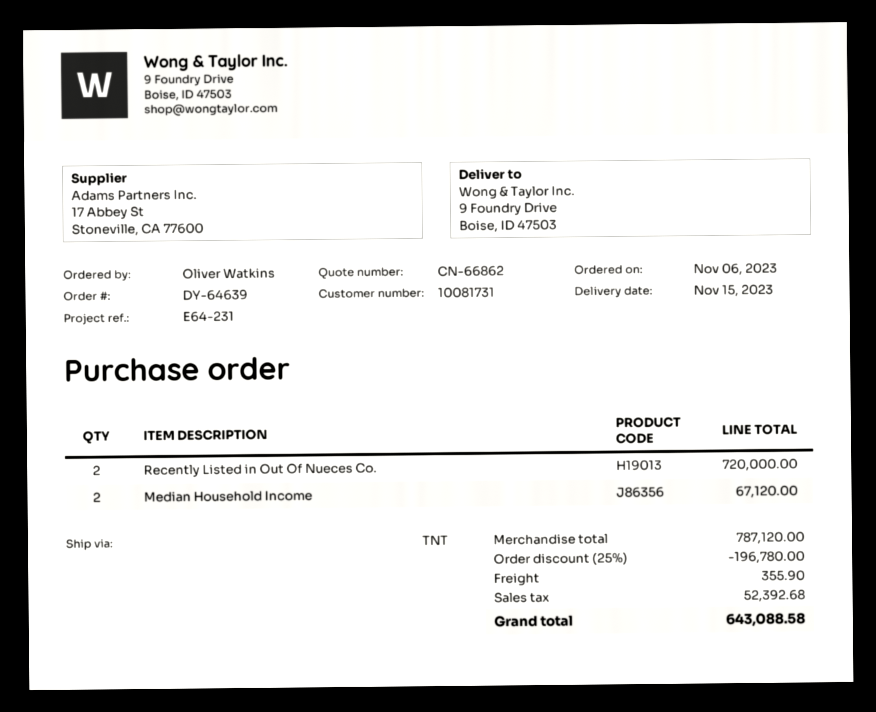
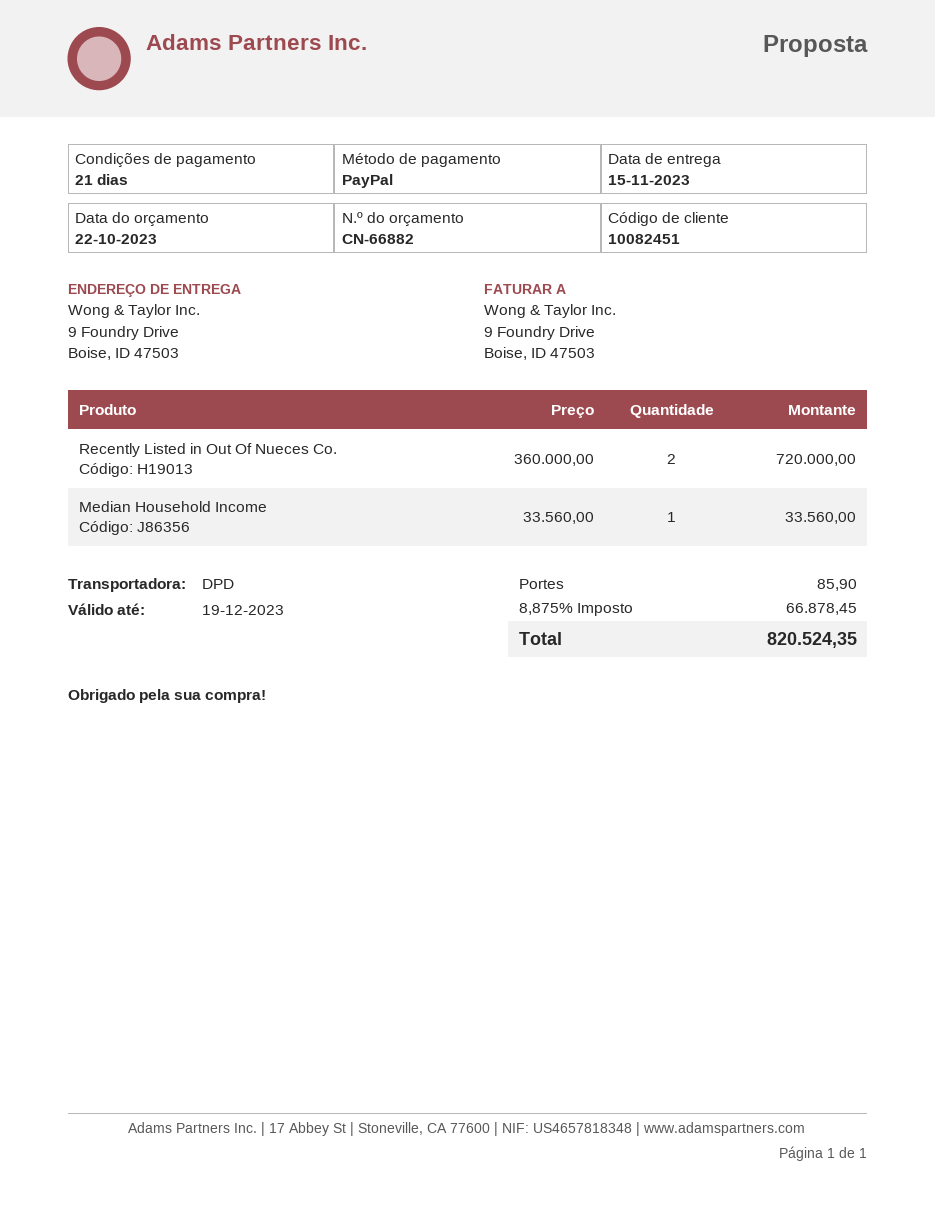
quote number: CN-66862 -> CN-66882
customer number: 10081731 -> 10082451
shipping method: TNT -> DPD
Median Household Income: 2 for 67120.00 -> 1 for 33560.00
discount: 25% = 196780.00 -> none
shipping: 355.90 -> 85.90
tax: 52392.68 -> 66878.45
total: 643088.58 -> 820524.35

